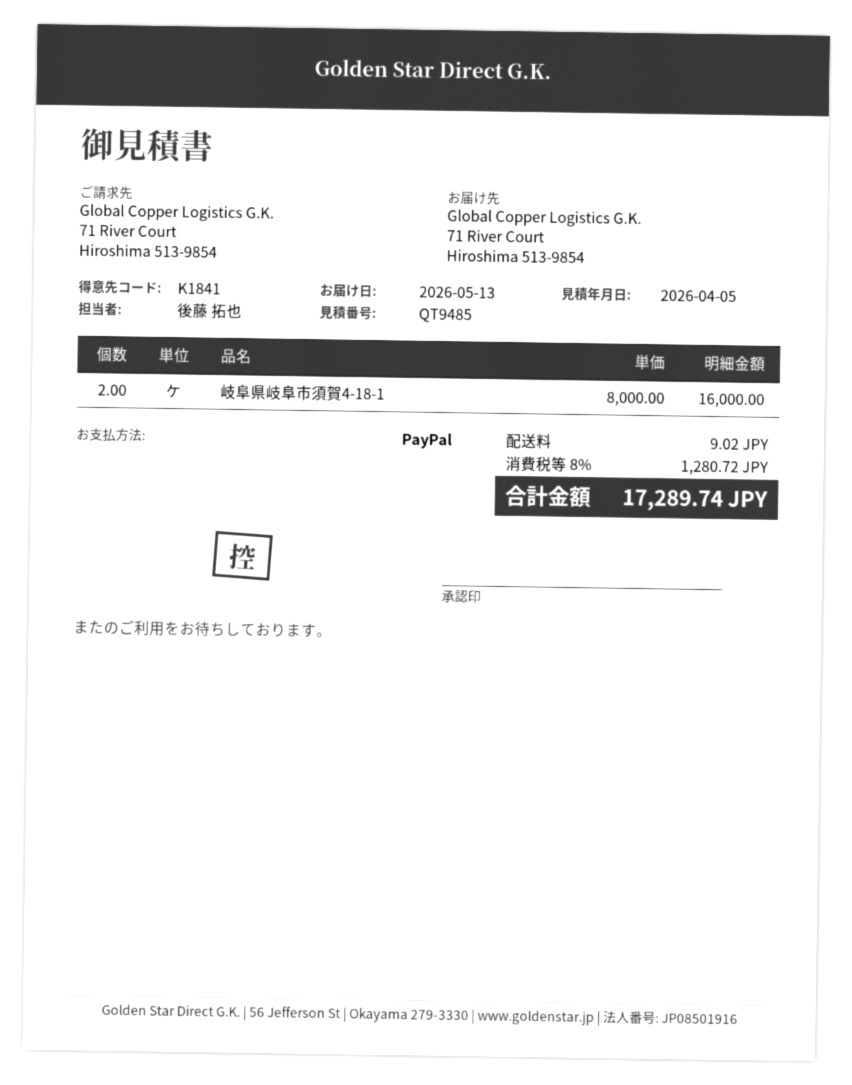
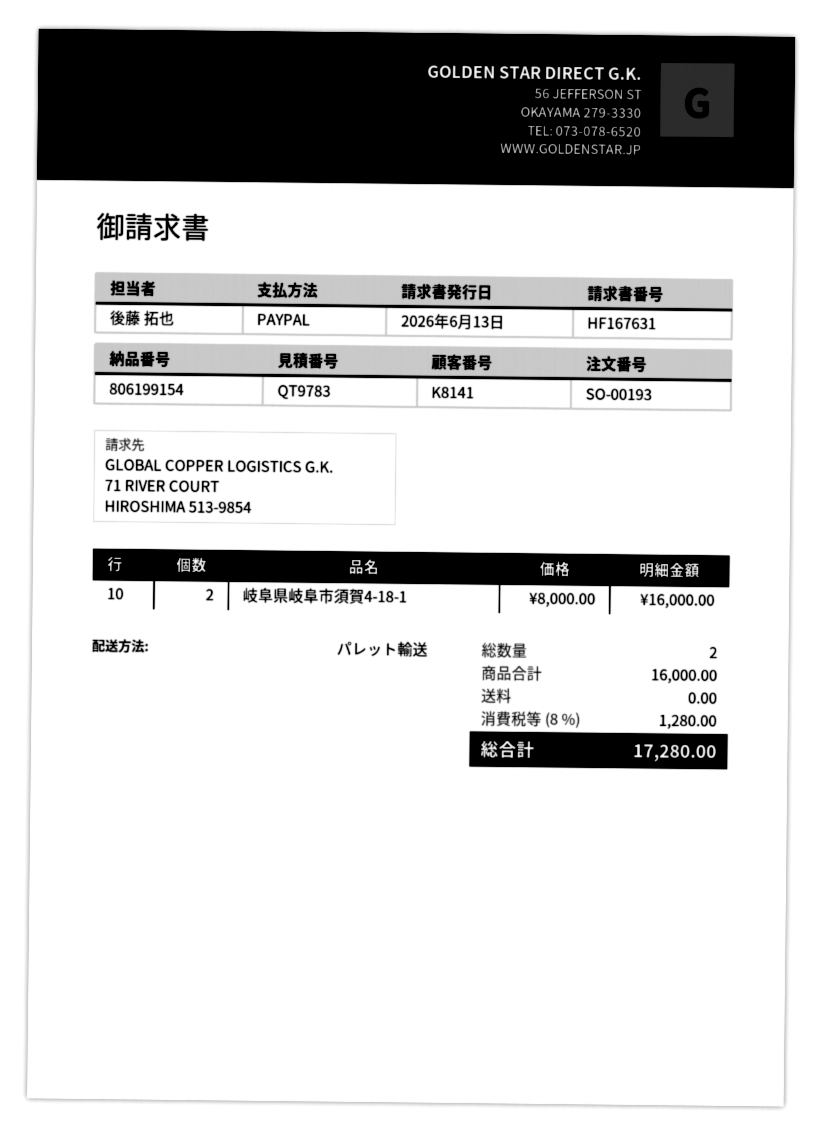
quote number: QT9485 -> QT9783
customer number: K1841 -> K8141
shipping: 9.02 -> 0.00
tax: 8% = 1280.72 -> 8% = 1280.00
total: 17289.74 -> 17280.00

